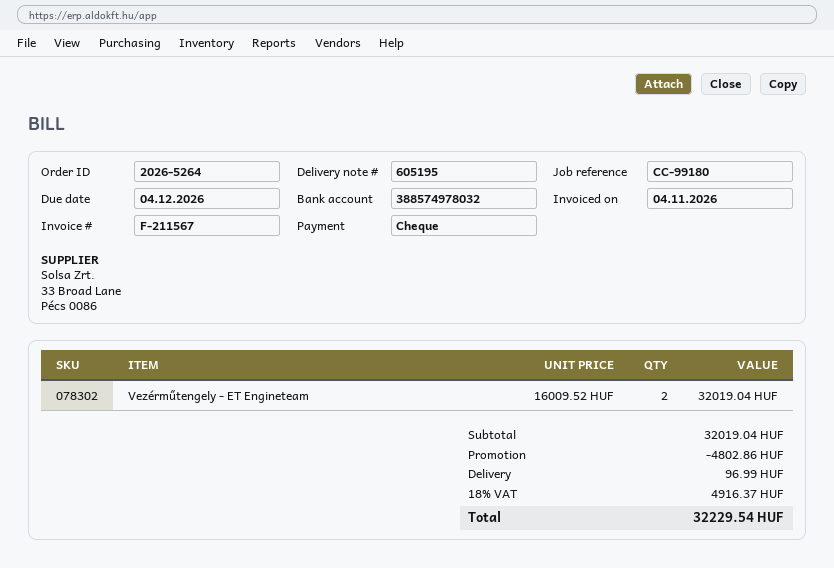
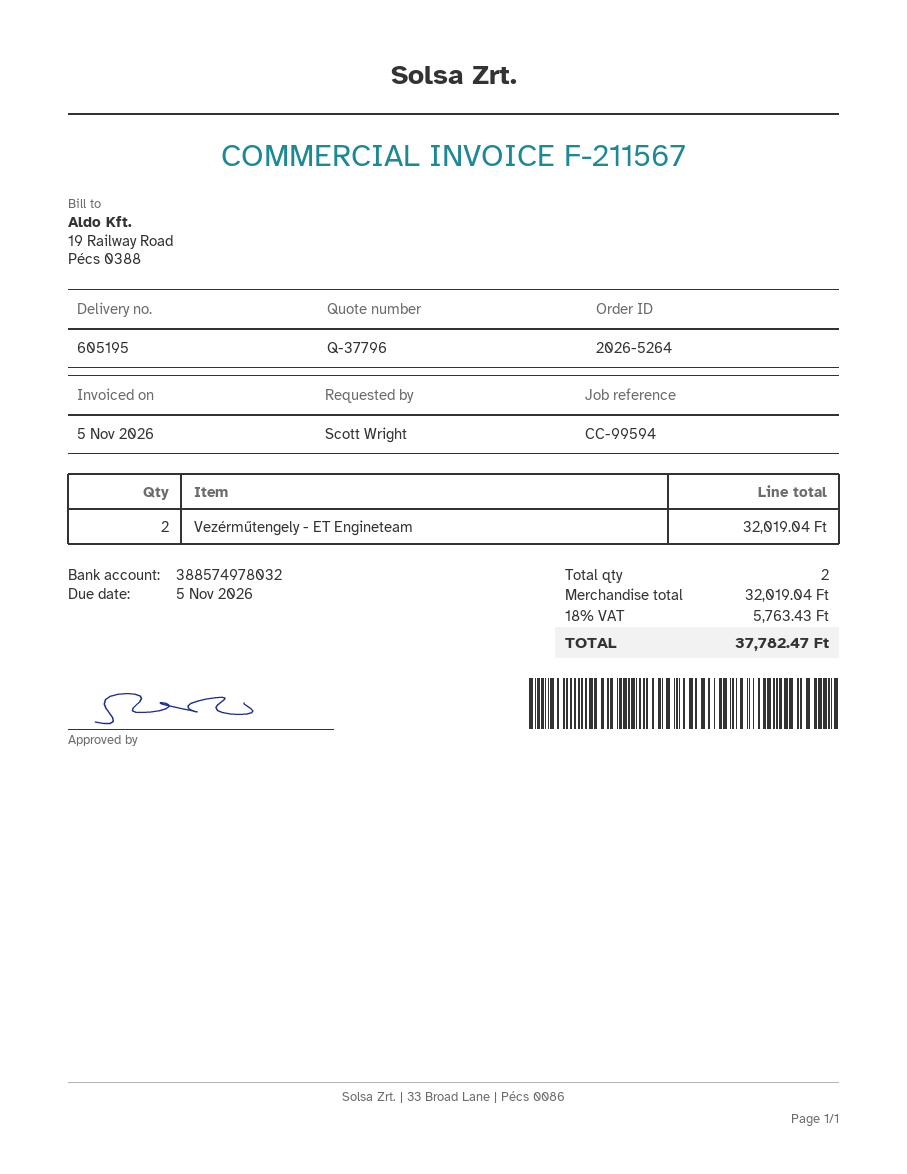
invoice date: 2026-11-04 -> 2026-11-05
due date: 2026-12-04 -> 2026-11-05
reference: CC-99180 -> CC-99594
discount: 4802.86 -> none
shipping: 96.99 -> none
tax: 18% = 4916.37 -> 18% = 5763.43
total: 32229.54 -> 37782.47

